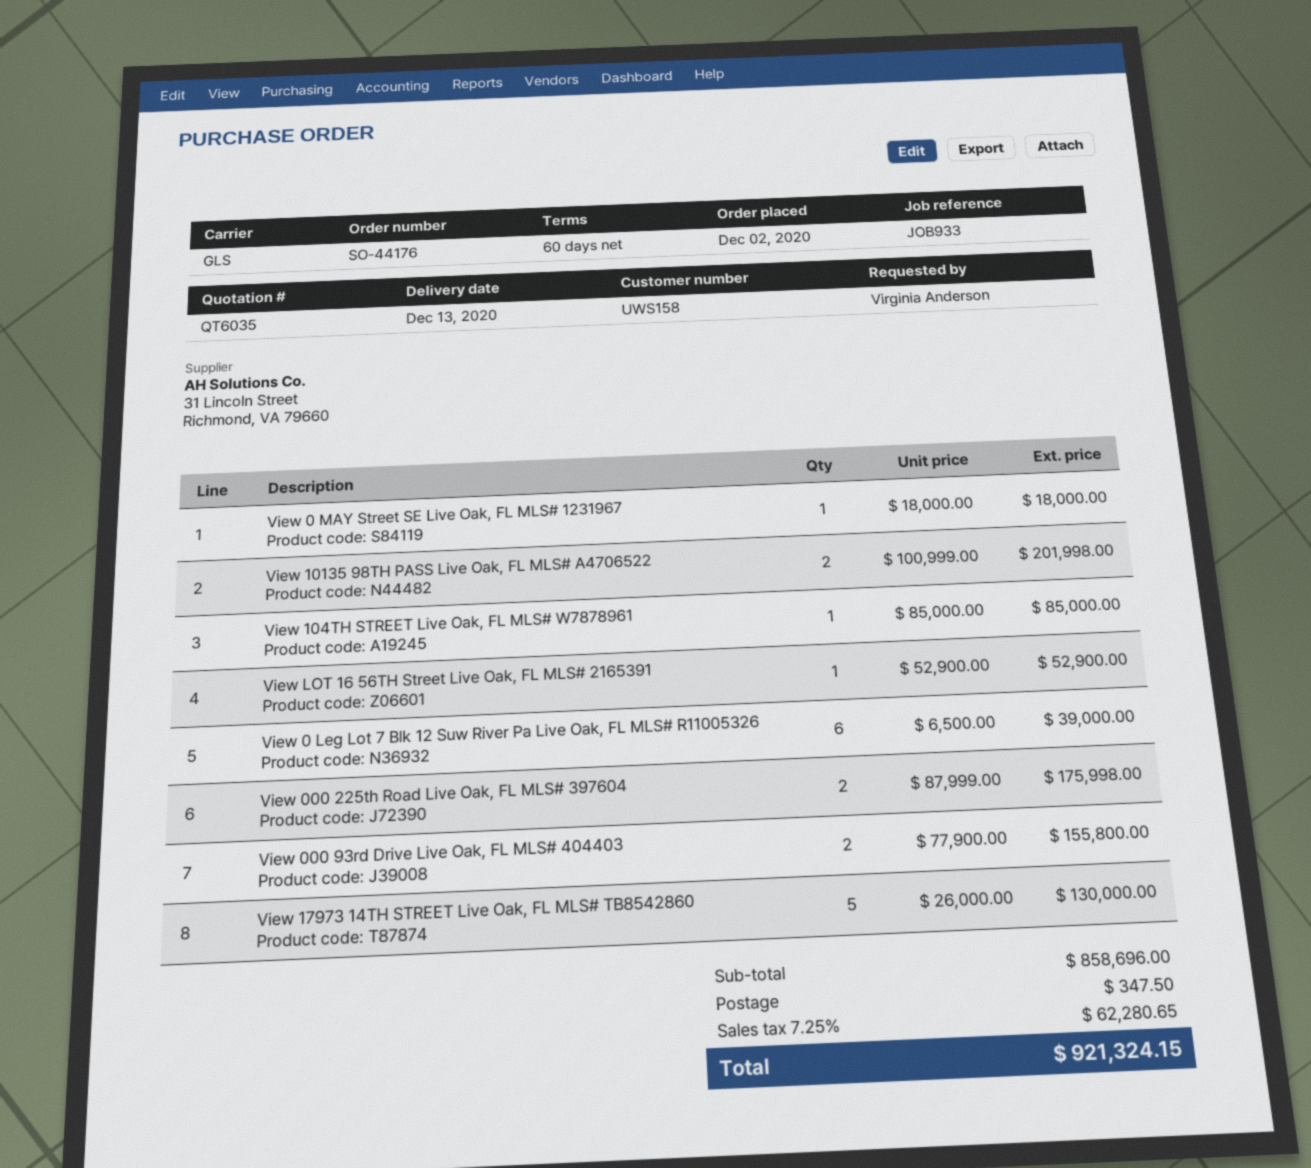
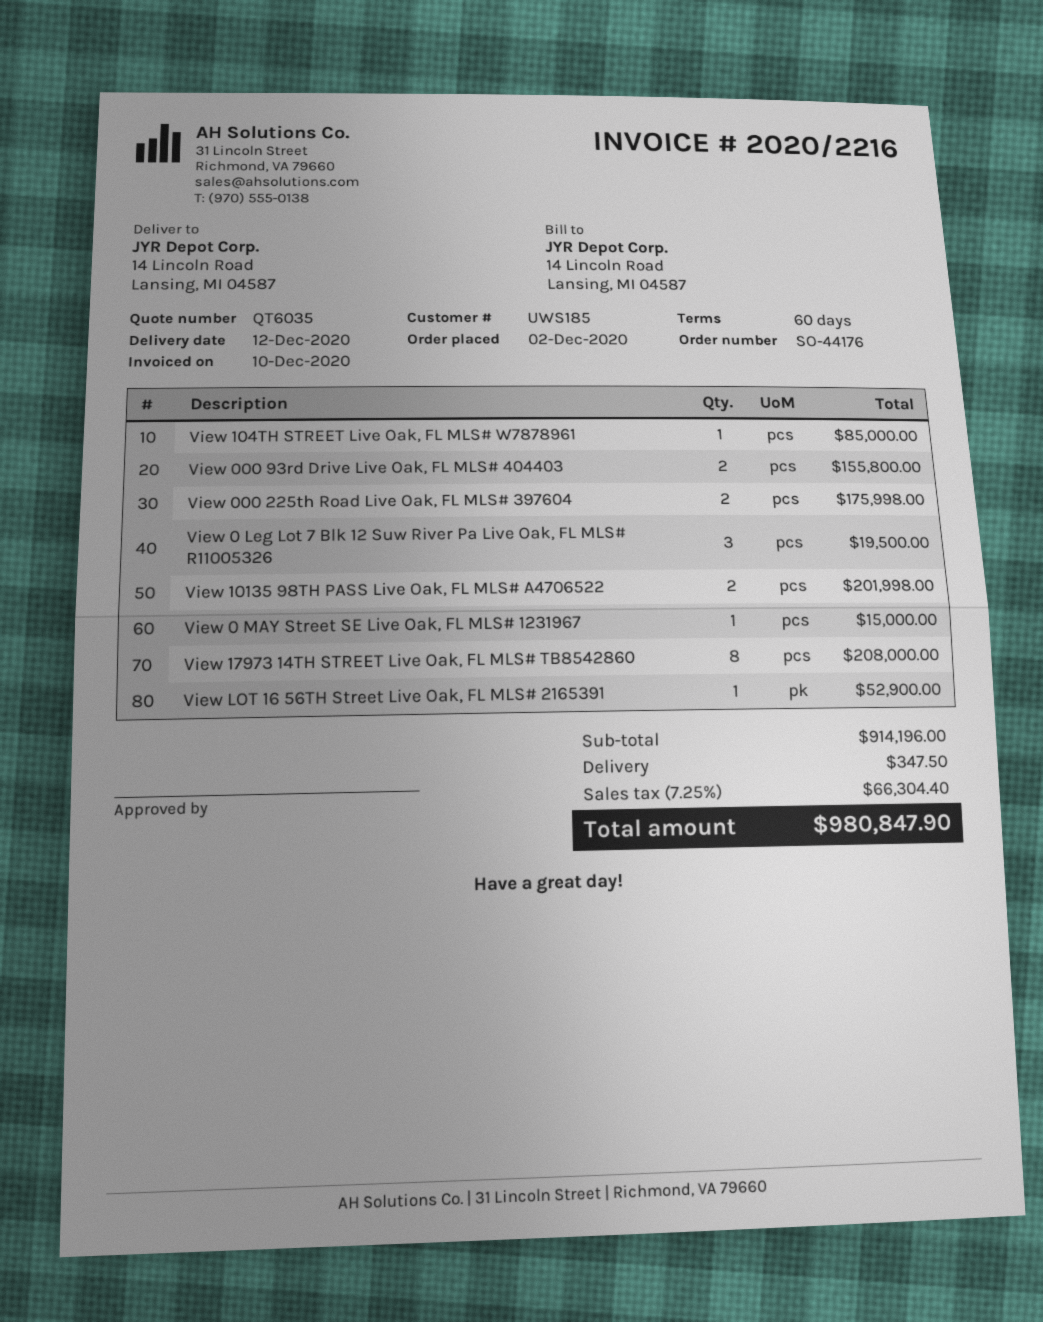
delivery date: 2020-12-13 -> 2020-12-12
customer number: UWS158 -> UWS185
View 0 MAY Street SE Live Oak, FL MLS# 1231967: 1 for 18000.00 -> 1 for 15000.00
View 0 Leg Lot 7 Blk 12 Suw River Pa Live Oak, FL MLS# R11005326: 6 for 39000.00 -> 3 for 19500.00
View 17973 14TH STREET Live Oak, FL MLS# TB8542860: 5 for 130000.00 -> 8 for 208000.00
subtotal: 858696.00 -> 914196.00
tax: 7.25% = 62280.65 -> 7.25% = 66304.40
total: 921324.15 -> 980847.90

